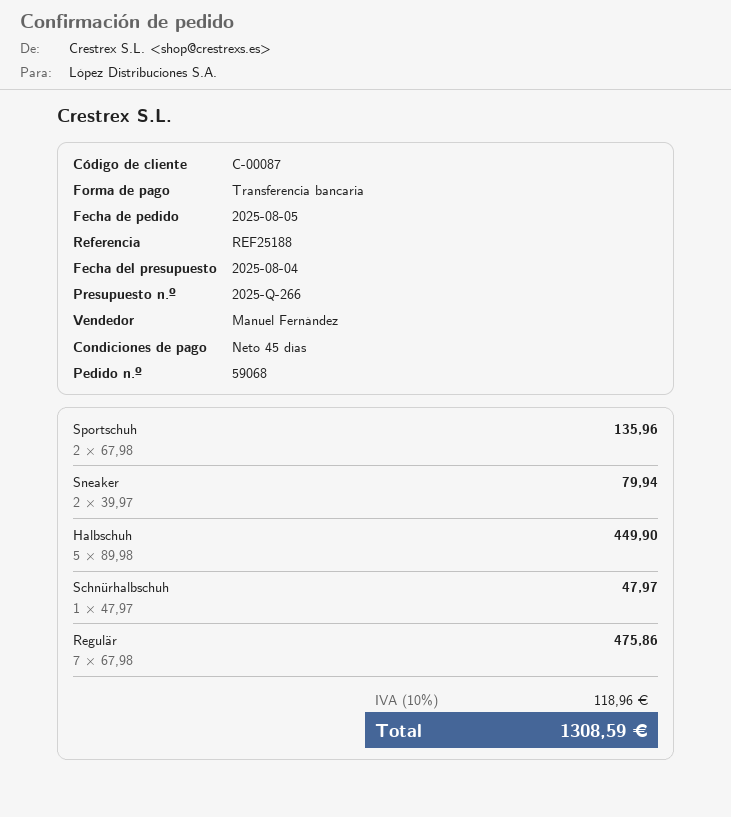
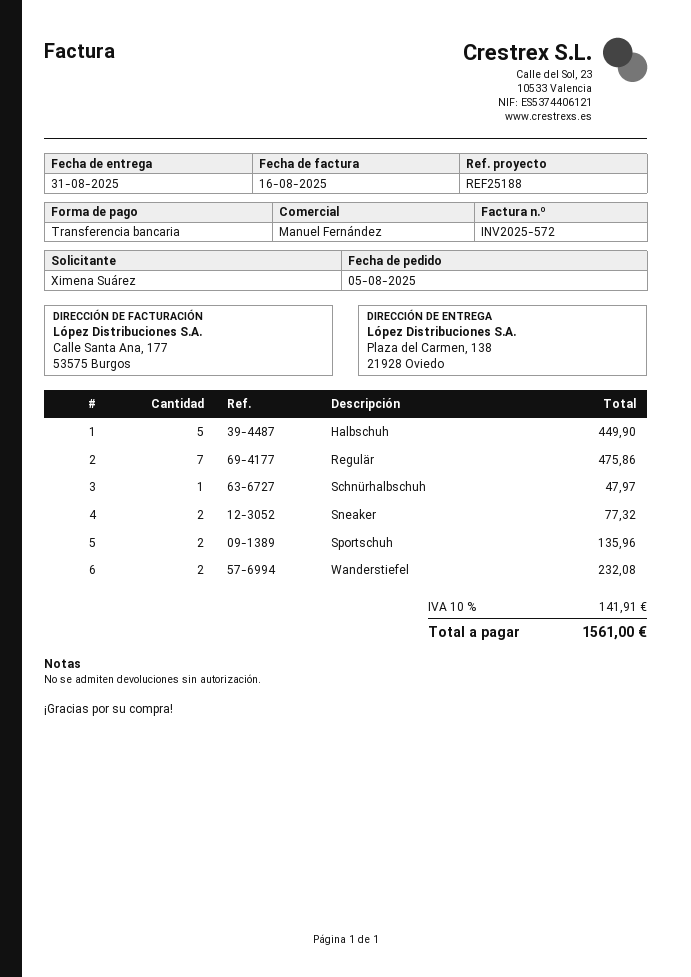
Sneaker: 2 for 79.94 -> 2 for 77.32
Wanderstiefel: none -> 2 for 232.08
tax: 10% = 118.96 -> 10% = 141.91
total: 1308.59 -> 1561.00

